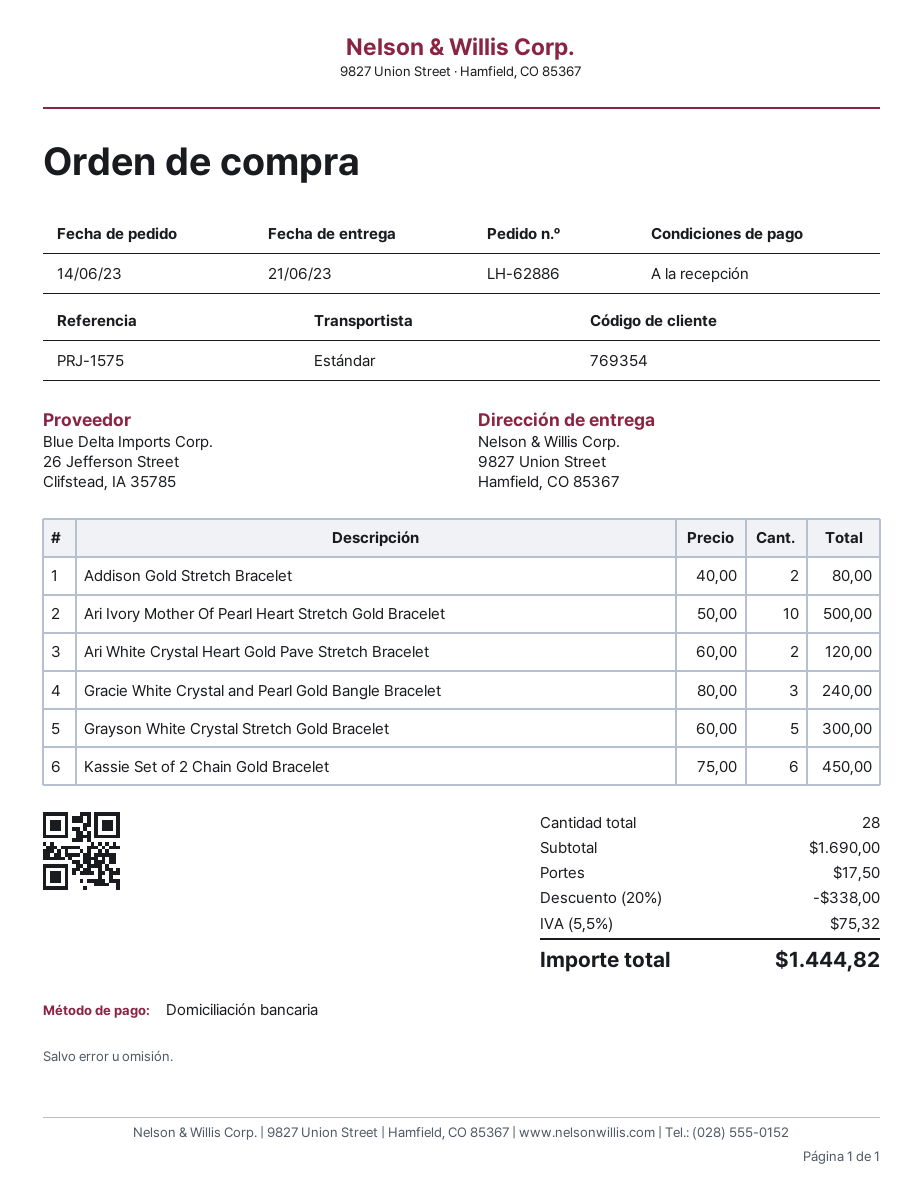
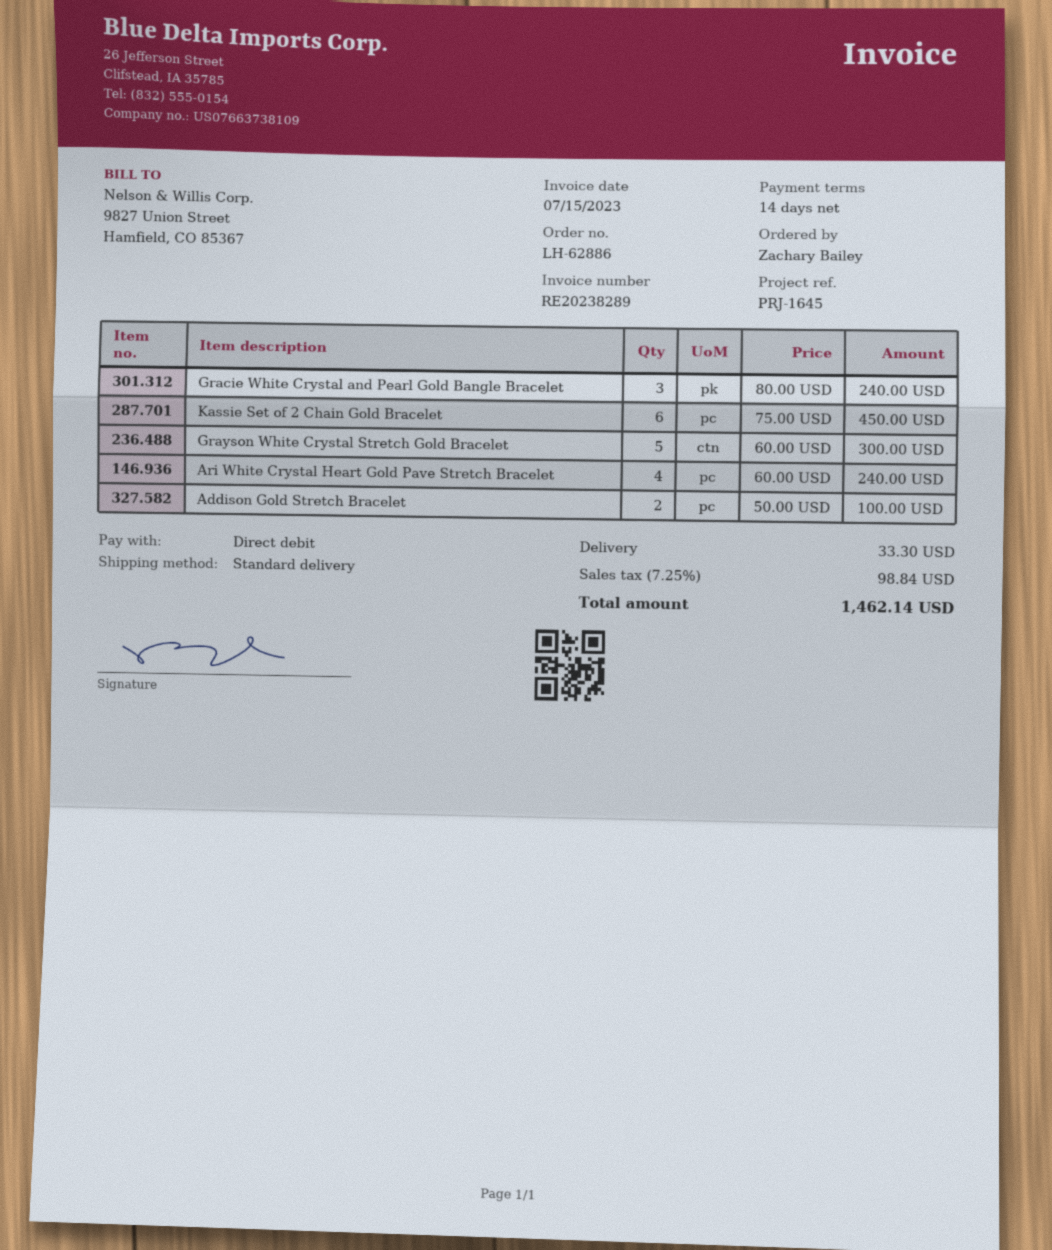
payment terms: on receipt -> 14 days
reference: PRJ-1575 -> PRJ-1645
Addison Gold Stretch Bracelet: 2 x 40.00 = 80.00 -> 2 x 50.00 = 100.00
Ari Ivory Mother Of Pearl Heart Stretch Gold Bracelet: 10 x 50.00 = 500.00 -> none
Ari White Crystal Heart Gold Pave Stretch Bracelet: 2 x 60.00 = 120.00 -> 4 x 60.00 = 240.00
discount: 20% = 338.00 -> none
shipping: 17.50 -> 33.30
tax: 5.5% = 75.32 -> 7.25% = 98.84
total: 1444.82 -> 1462.14

